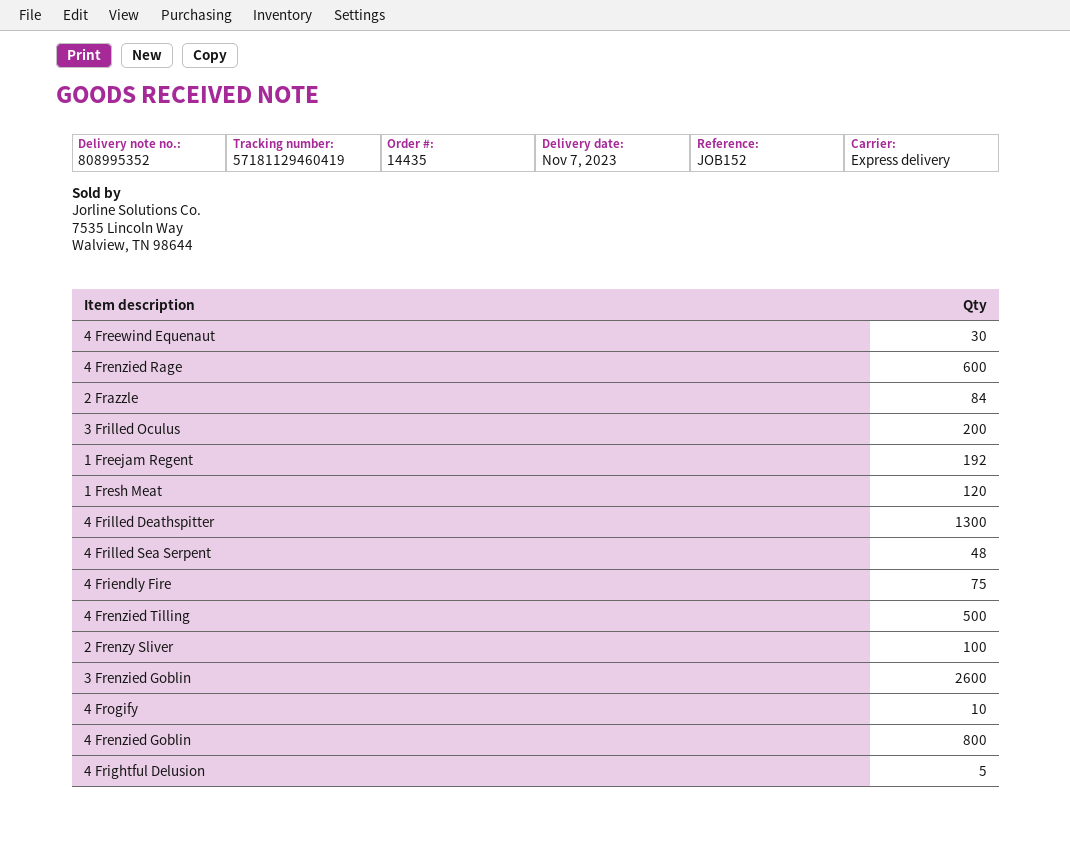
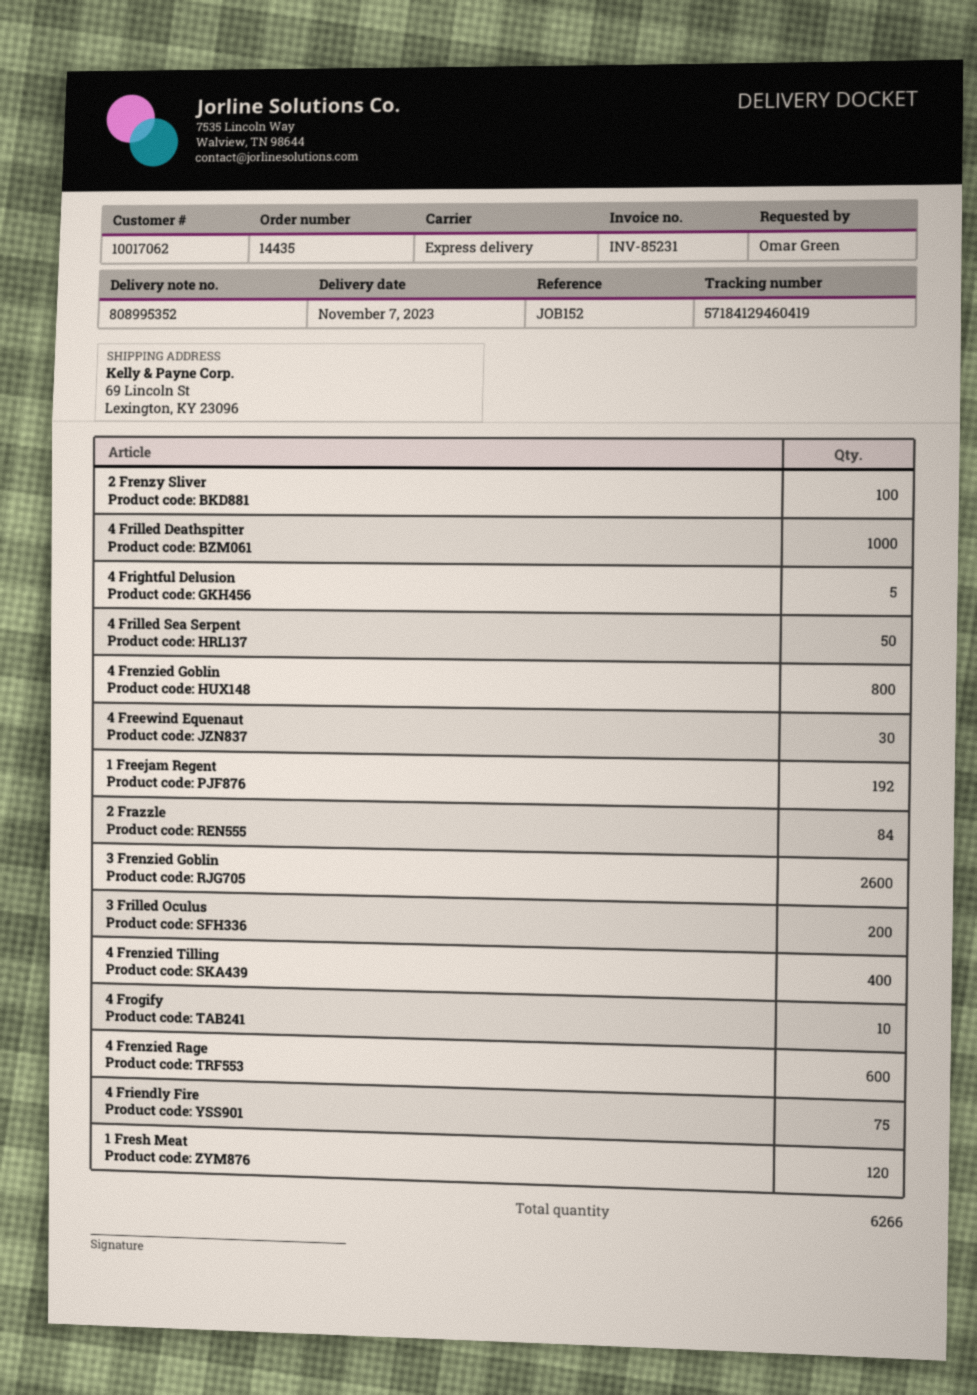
tracking number: 57181129460419 -> 57184129460419
4 Frilled Deathspitter: 1300 -> 1000
4 Frilled Sea Serpent: 48 -> 50
4 Frenzied Tilling: 500 -> 400

